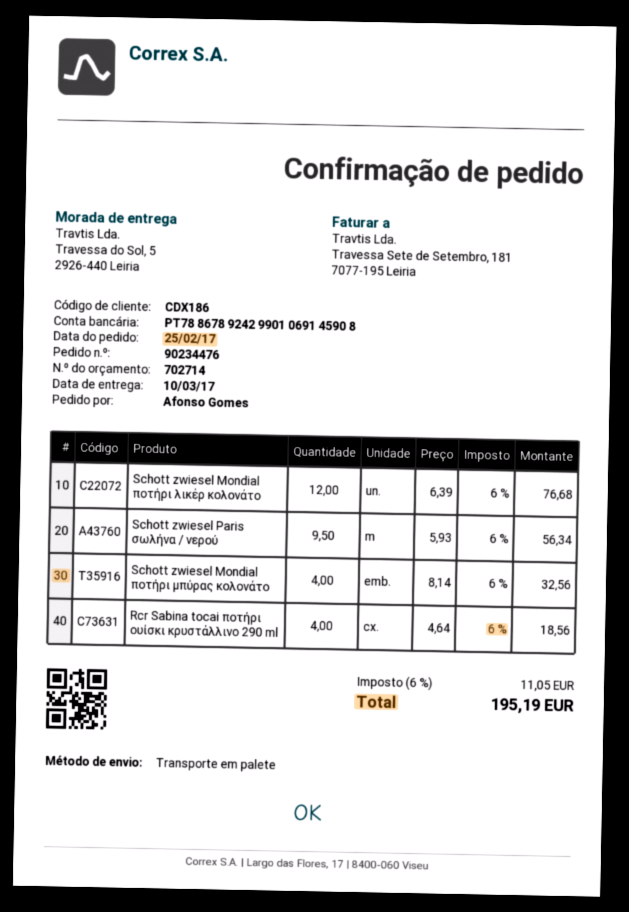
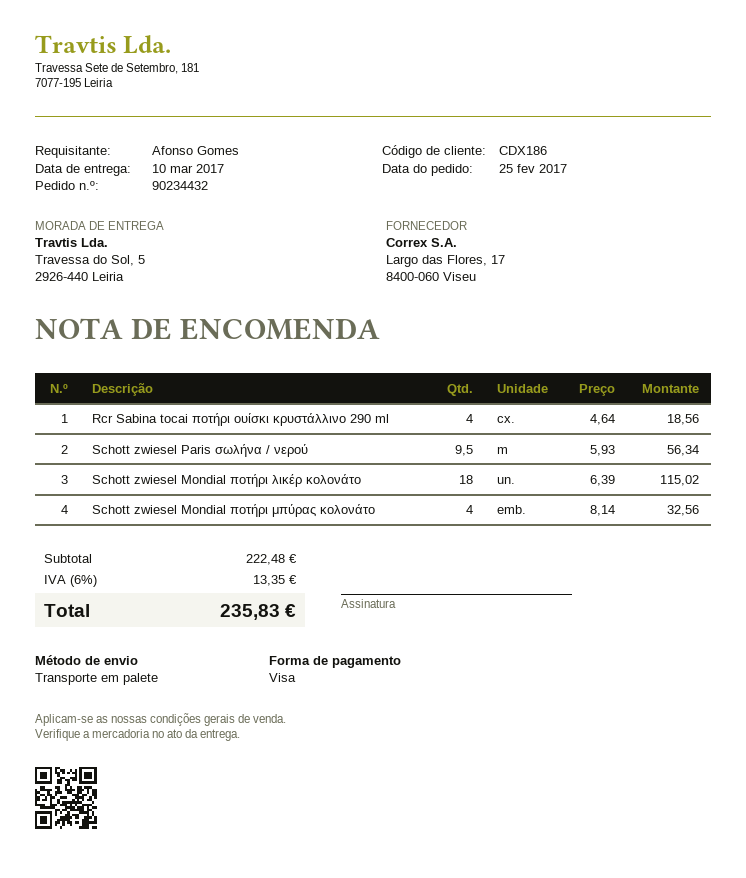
order number: 90234476 -> 90234432
Schott zwiesel Mondial ποτήρι λικέρ κολονάτο: 12 x 6.39 = 76.68 -> 18 x 6.39 = 115.02
tax: 6% = 11.05 -> 6% = 13.35
total: 195.19 -> 235.83

